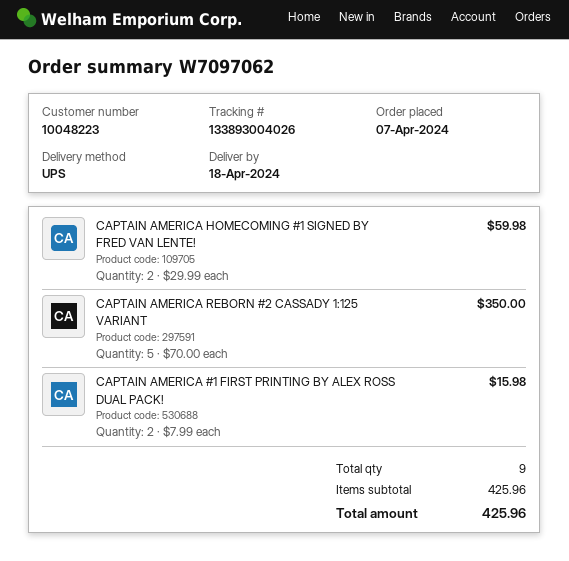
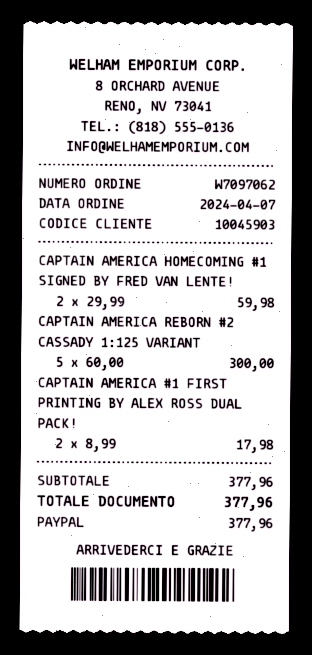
customer number: 10048223 -> 10045903
CAPTAIN AMERICA REBORN #2 CASSADY 1:125 VARIANT: 5 x 70.00 = 350.00 -> 5 x 60.00 = 300.00
CAPTAIN AMERICA #1 FIRST PRINTING BY ALEX ROSS DUAL PACK!: 2 x 7.99 = 15.98 -> 2 x 8.99 = 17.98
subtotal: 425.96 -> 377.96
total: 425.96 -> 377.96

